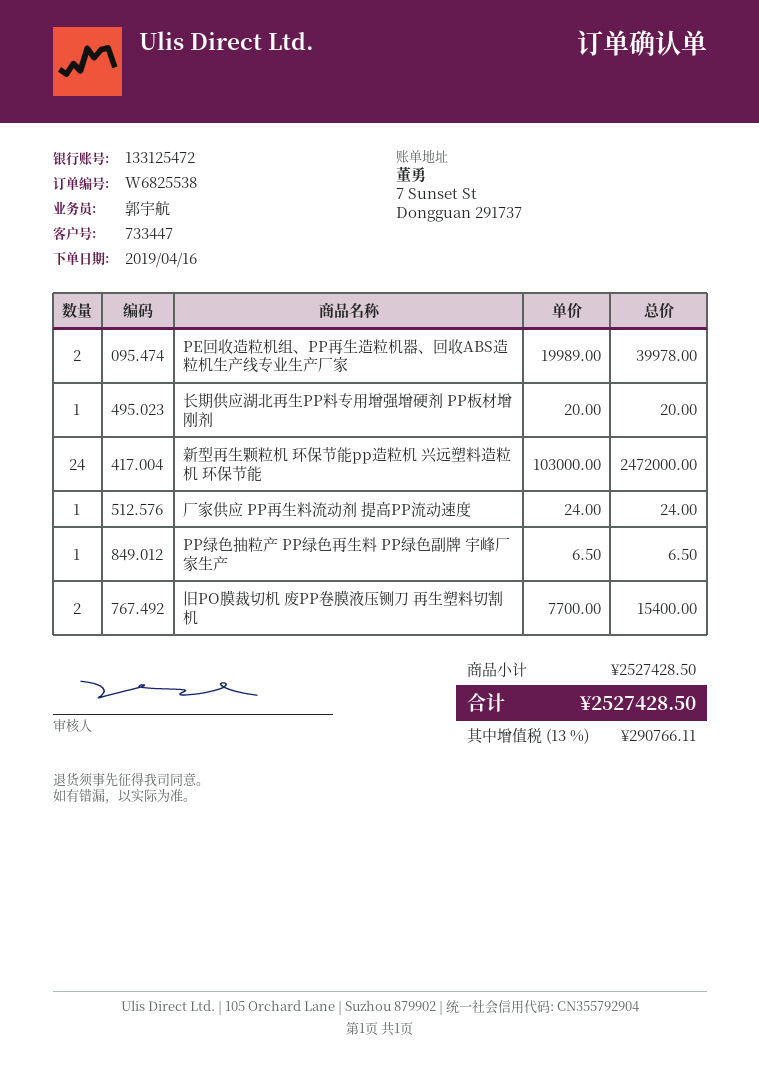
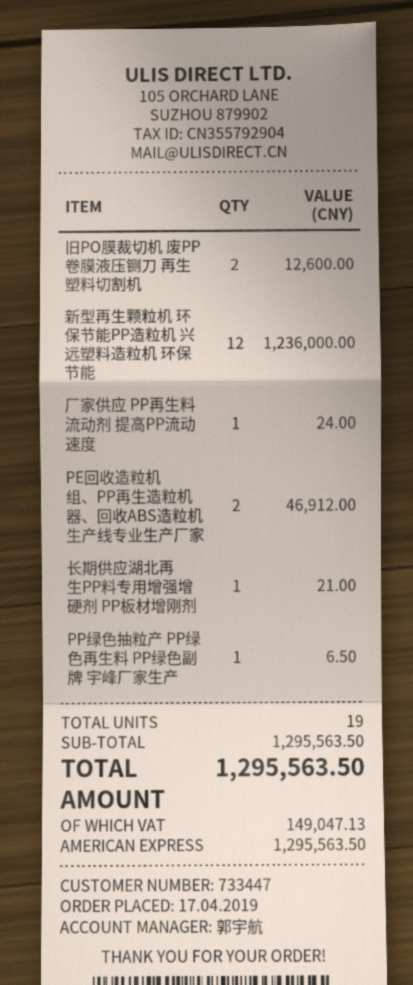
order date: 2019-04-16 -> 2019-04-17
PE回收造粒机组、PP再生造粒机器、回收ABS造粒机生产线专业生产厂家: 2 for 39978.00 -> 2 for 46912.00
长期供应湖北再生PP料专用增强增硬剂 PP板材增刚剂: 1 for 20.00 -> 1 for 21.00
新型再生颗粒机 环保节能pp造粒机 兴远塑料造粒机 环保节能: 24 for 2472000.00 -> 12 for 1236000.00
旧PO膜裁切机 废PP卷膜液压铡刀 再生塑料切割机: 2 for 15400.00 -> 2 for 12600.00
subtotal: 2527428.50 -> 1295563.50
tax: 290766.11 -> 149047.13
total: 2527428.50 -> 1295563.50

